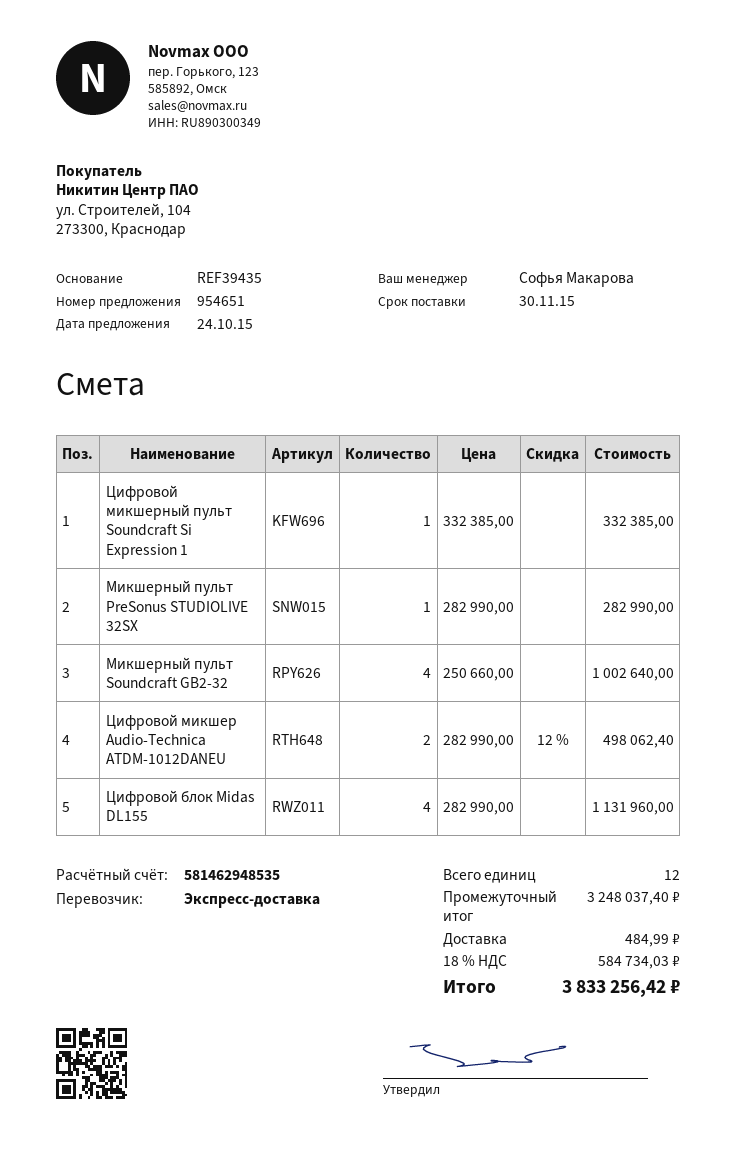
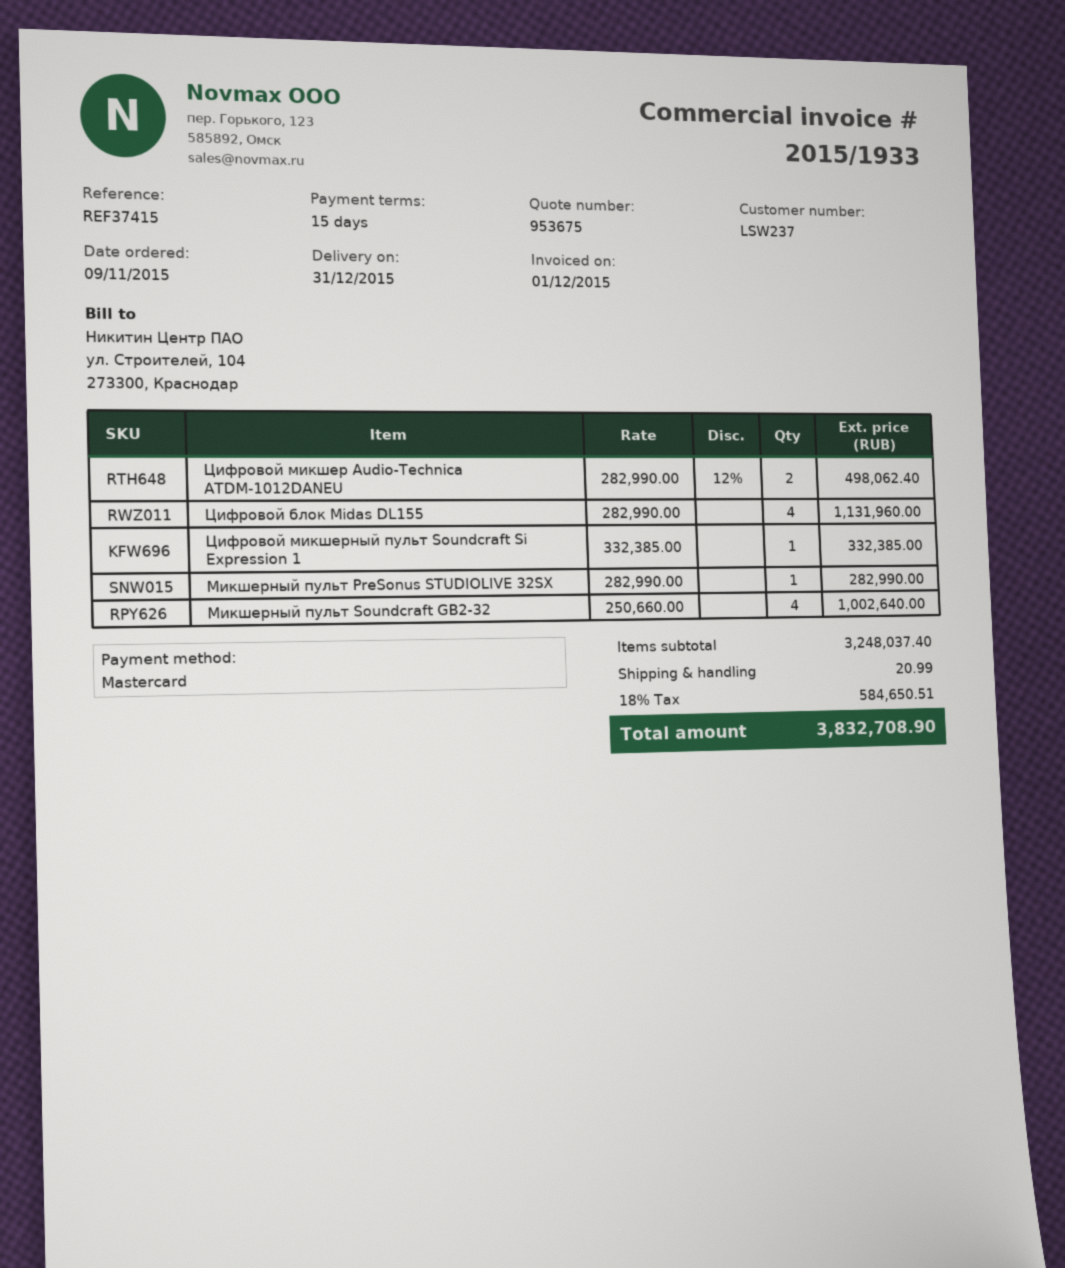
quote number: 954651 -> 953675
delivery date: 2015-11-30 -> 2015-12-31
reference: REF39435 -> REF37415
shipping: 484.99 -> 20.99
tax: 18% = 584734.03 -> 18% = 584650.51
total: 3833256.42 -> 3832708.90

